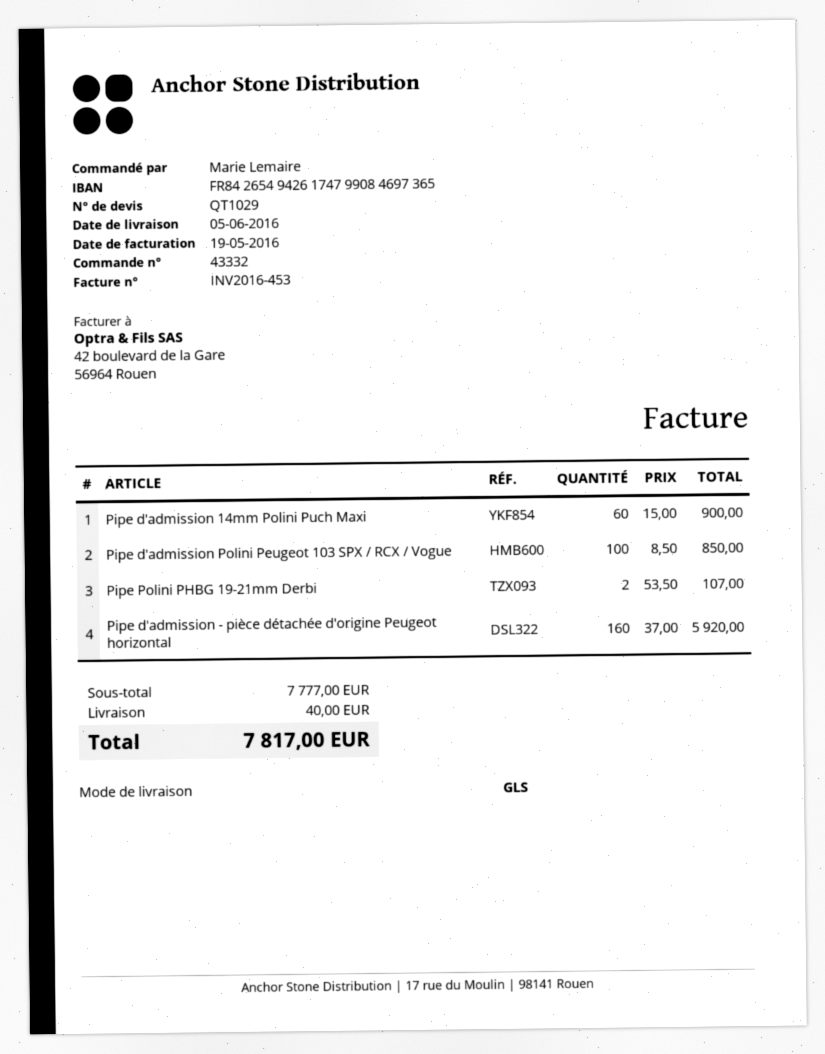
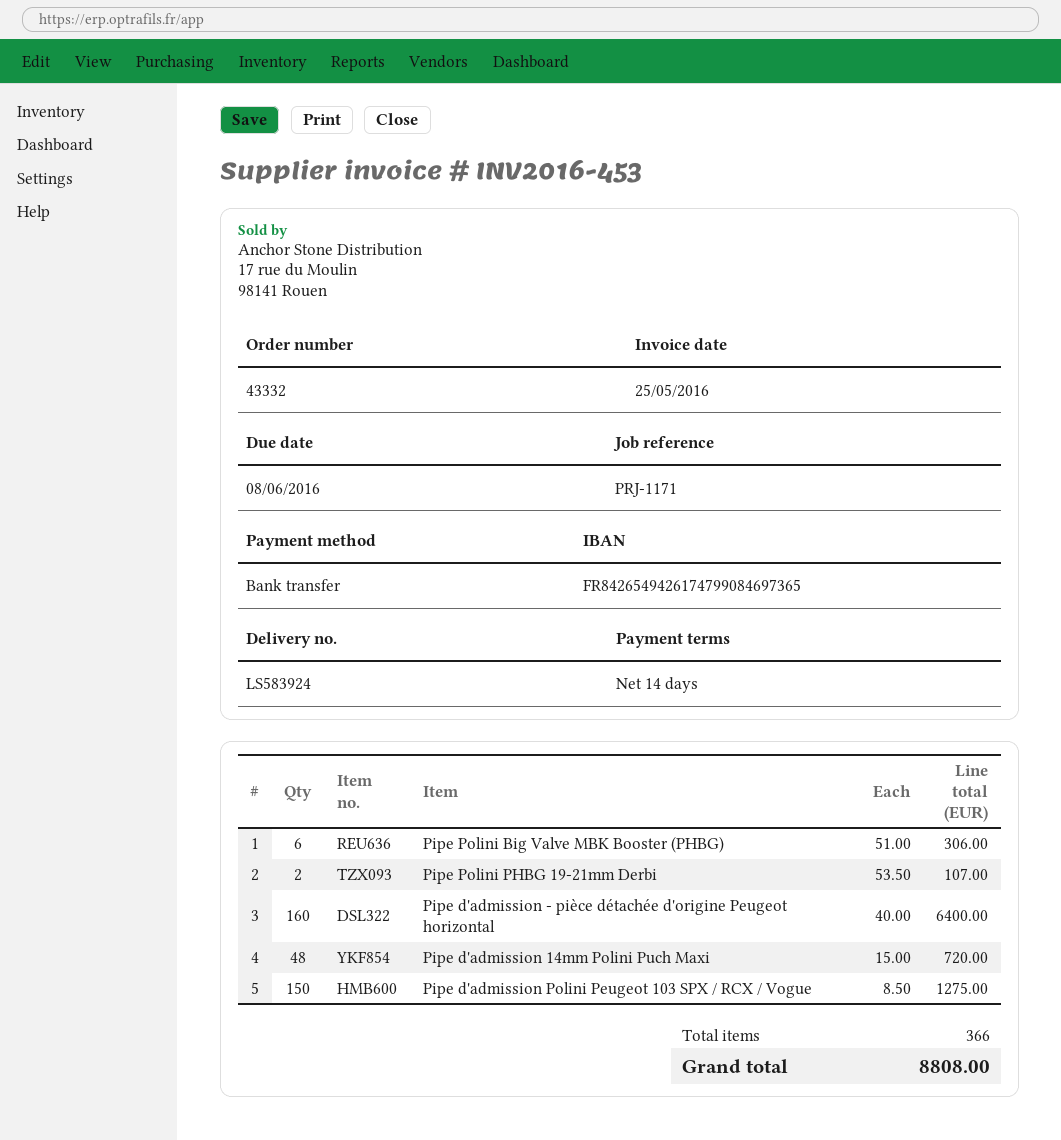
invoice date: 2016-05-19 -> 2016-05-25
Pipe d'admission 14mm Polini Puch Maxi: 60 x 15.00 = 900.00 -> 48 x 15.00 = 720.00
Pipe d'admission Polini Peugeot 103 SPX / RCX / Vogue: 100 x 8.50 = 850.00 -> 150 x 8.50 = 1275.00
Pipe d'admission - pièce détachée d'origine Peugeot horizontal: 160 x 37.00 = 5920.00 -> 160 x 40.00 = 6400.00
Pipe Polini Big Valve MBK Booster (PHBG): none -> 6 x 51.00 = 306.00
shipping: 40.00 -> none
total: 7817.00 -> 8808.00

